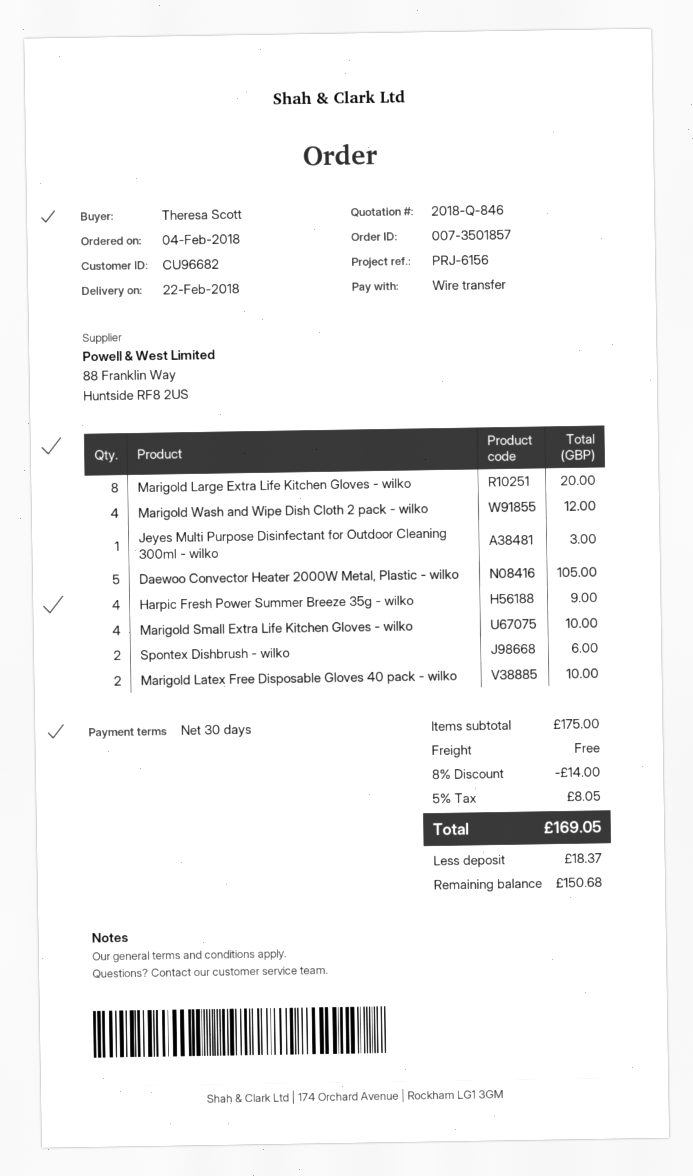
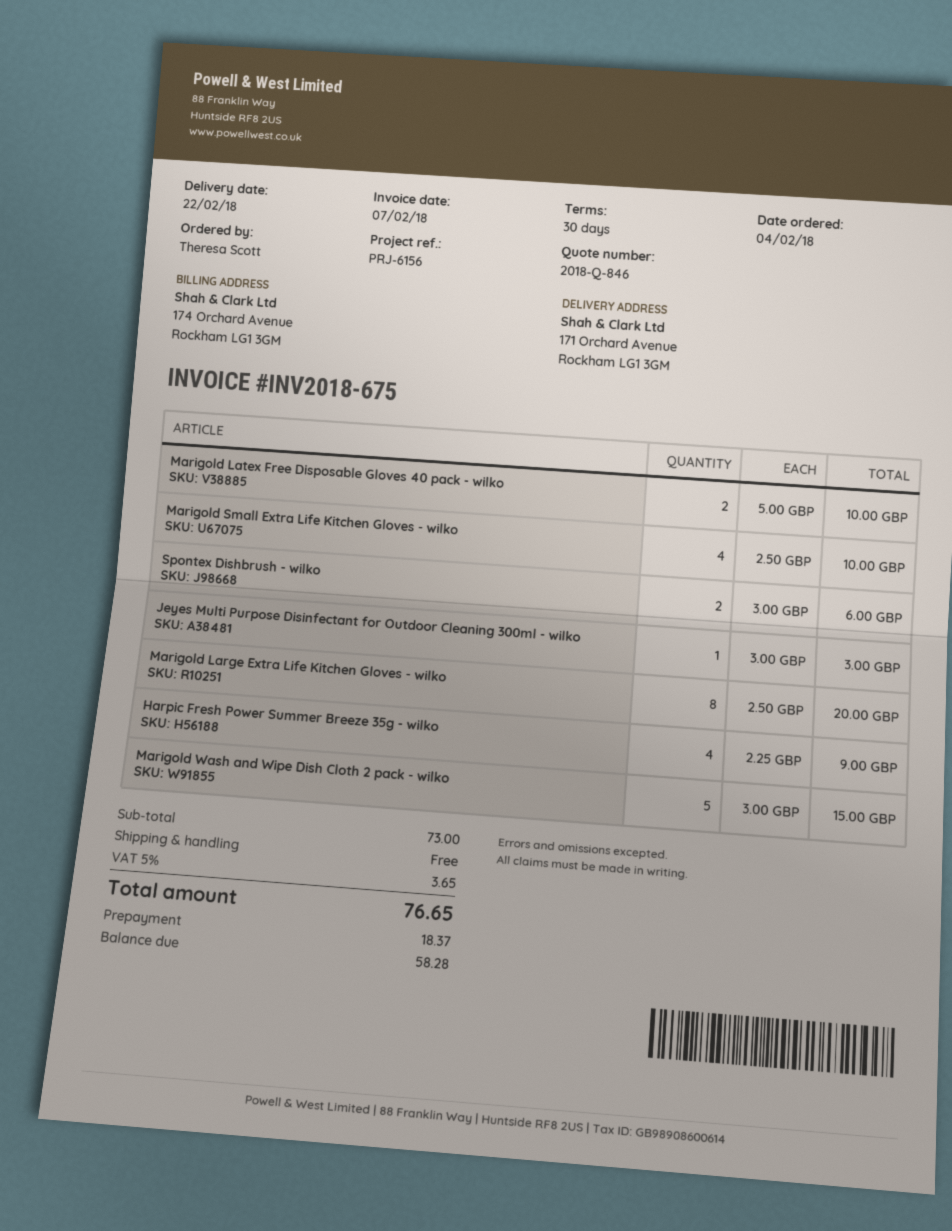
Marigold Wash and Wipe Dish Cloth 2 pack - wilko: 4 for 12.00 -> 5 for 15.00
Daewoo Convector Heater 2000W Metal, Plastic - wilko: 5 for 105.00 -> none
subtotal: 175.00 -> 73.00
discount: 8% = 14.00 -> none
tax: 5% = 8.05 -> 5% = 3.65
total: 169.05 -> 76.65
balance: 150.68 -> 58.28

